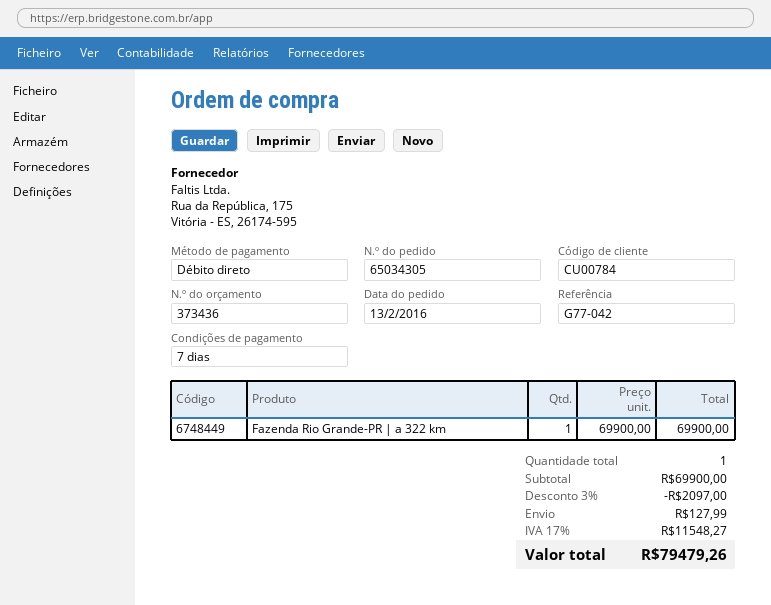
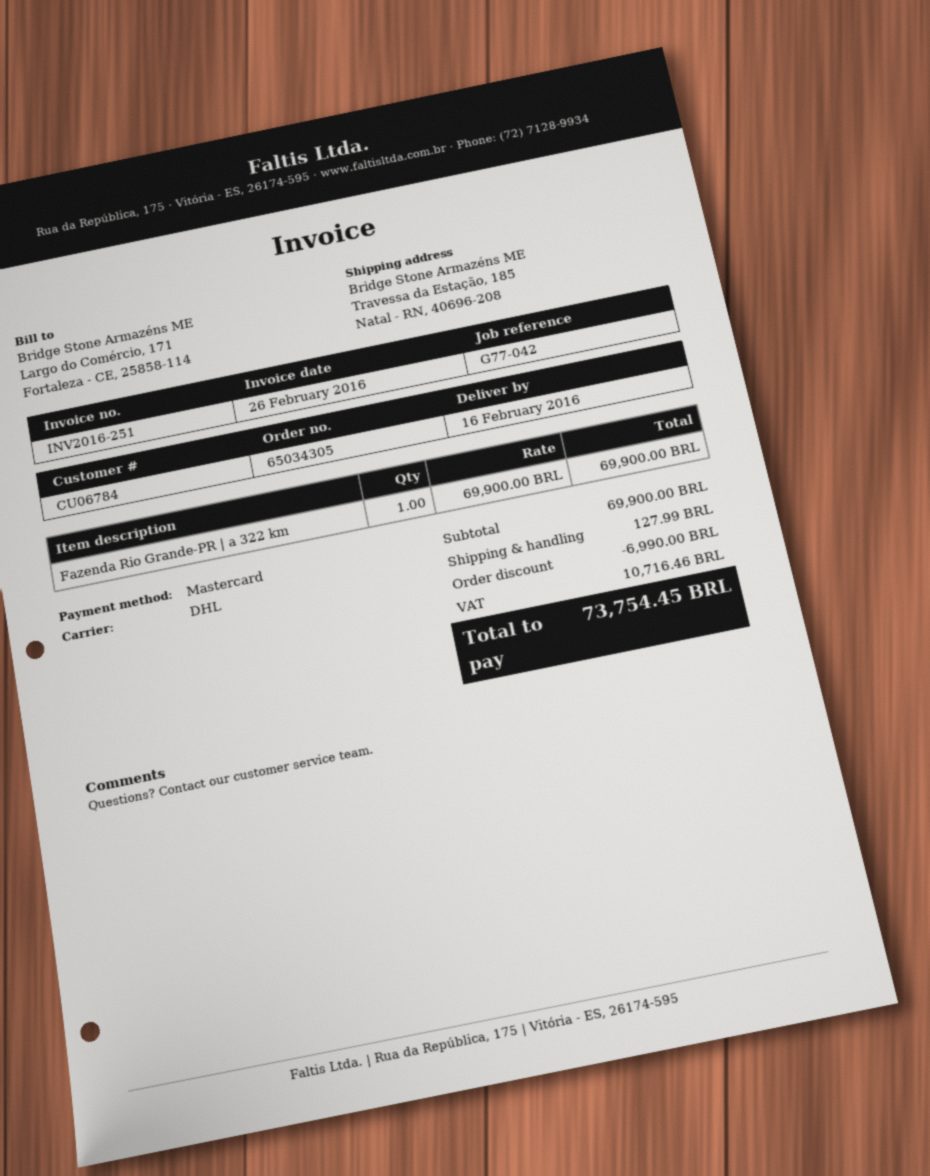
customer number: CU00784 -> CU06784
payment method: direct debit -> Mastercard
discount: 2097.00 -> 6990.00
tax: 11548.27 -> 10716.46
total: 79479.26 -> 73754.45

